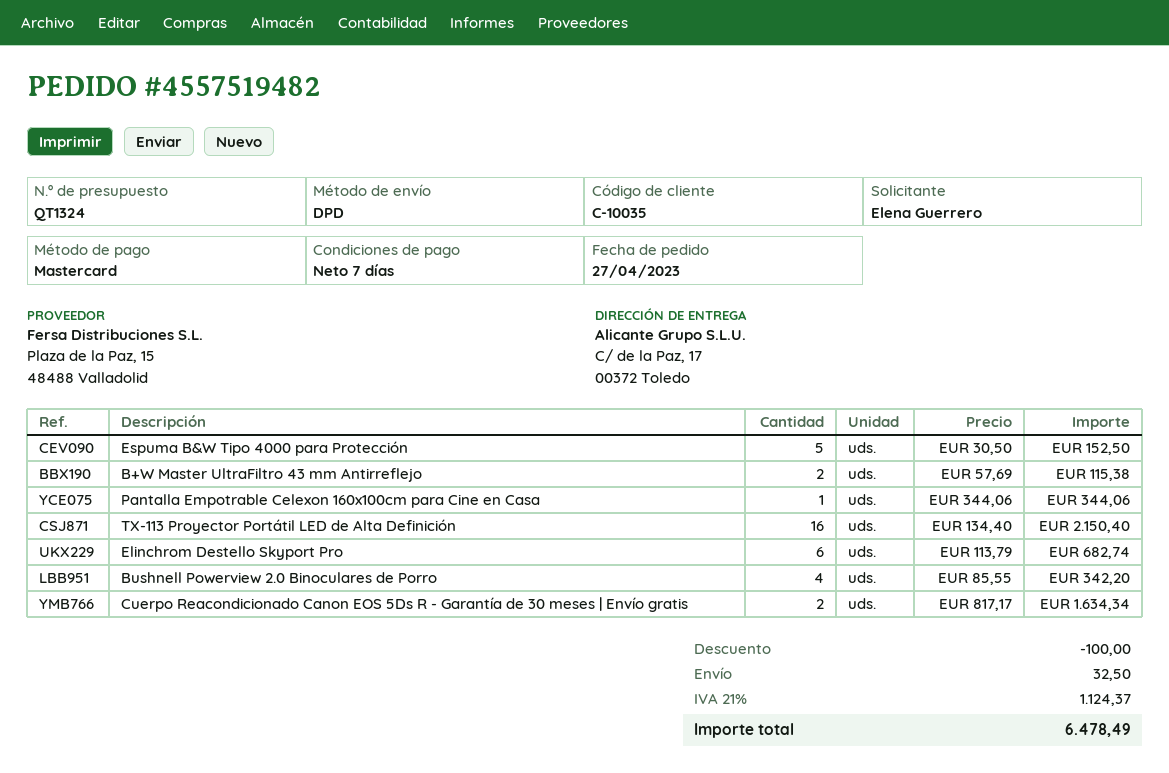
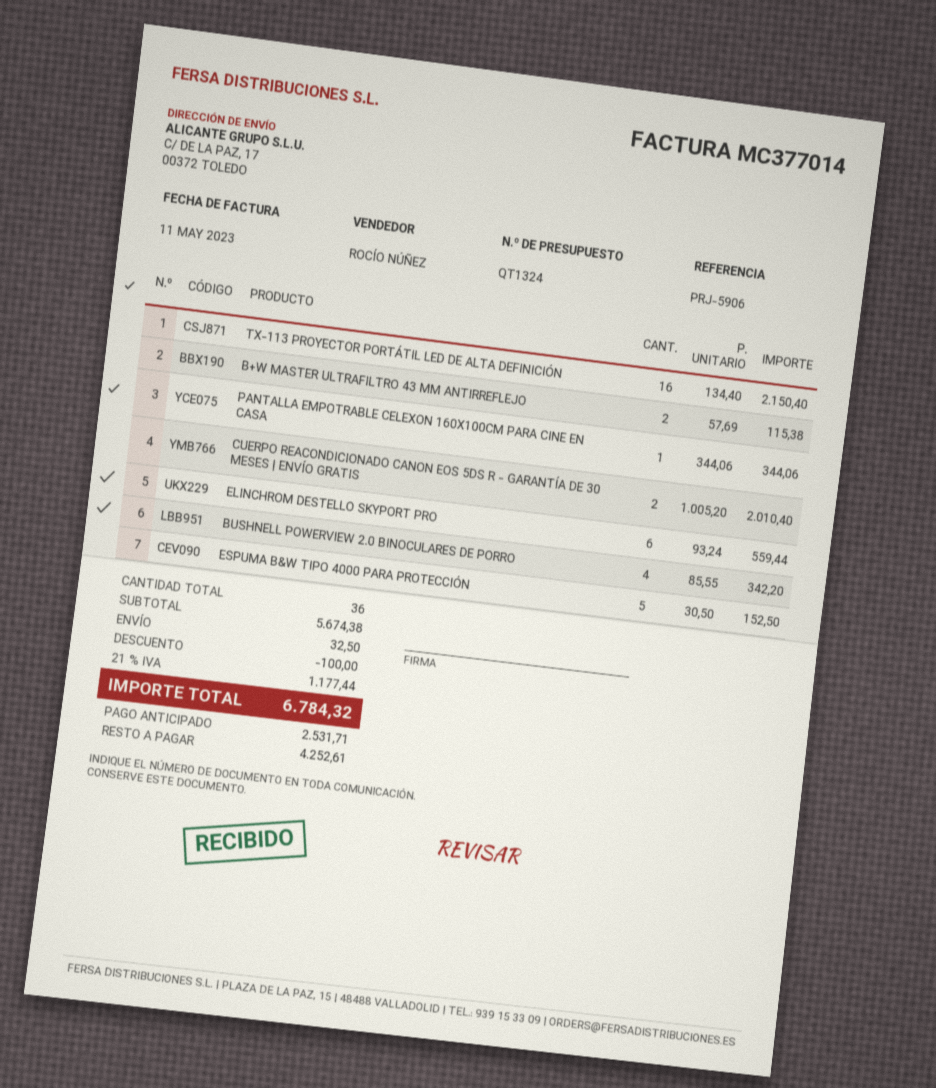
Elinchrom Destello Skyport Pro: 6 x 113.79 = 682.74 -> 6 x 93.24 = 559.44
Cuerpo Reacondicionado Canon EOS 5Ds R - Garantía de 30 meses | Envío gratis: 2 x 817.17 = 1634.34 -> 2 x 1005.20 = 2010.40
tax: 21% = 1124.37 -> 21% = 1177.44
total: 6478.49 -> 6784.32

